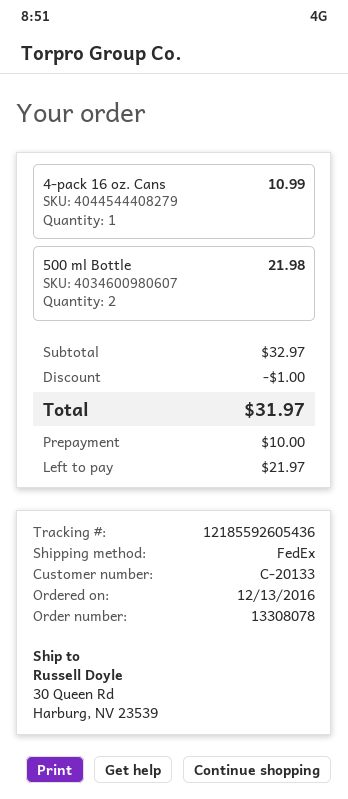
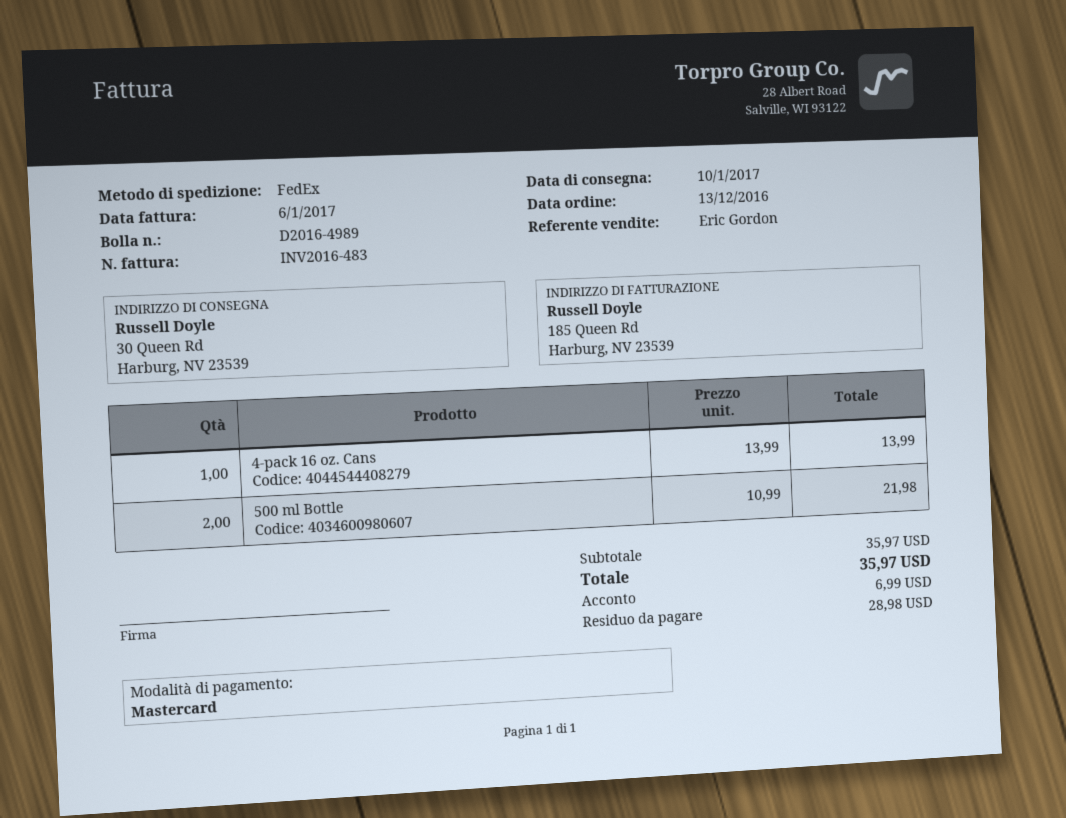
4-pack 16 oz. Cans: 1 for 10.99 -> 1 for 13.99
subtotal: 32.97 -> 35.97
discount: 1.00 -> none
total: 31.97 -> 35.97
deposit: 10.00 -> 6.99
balance: 21.97 -> 28.98

